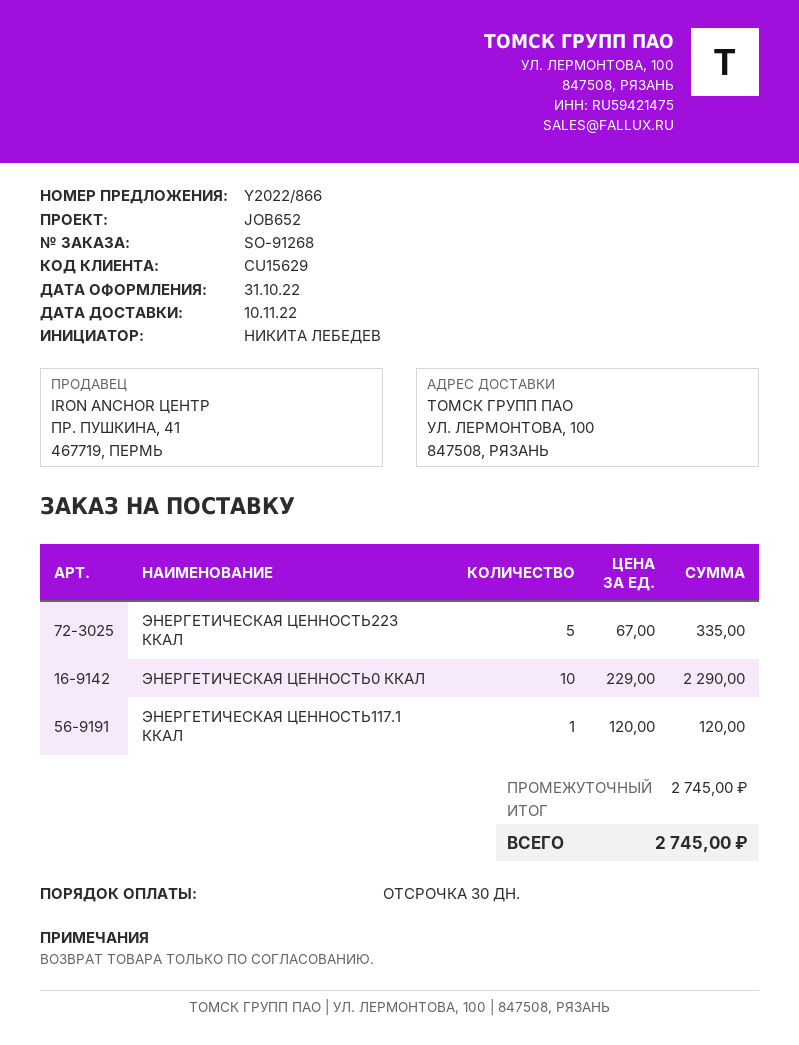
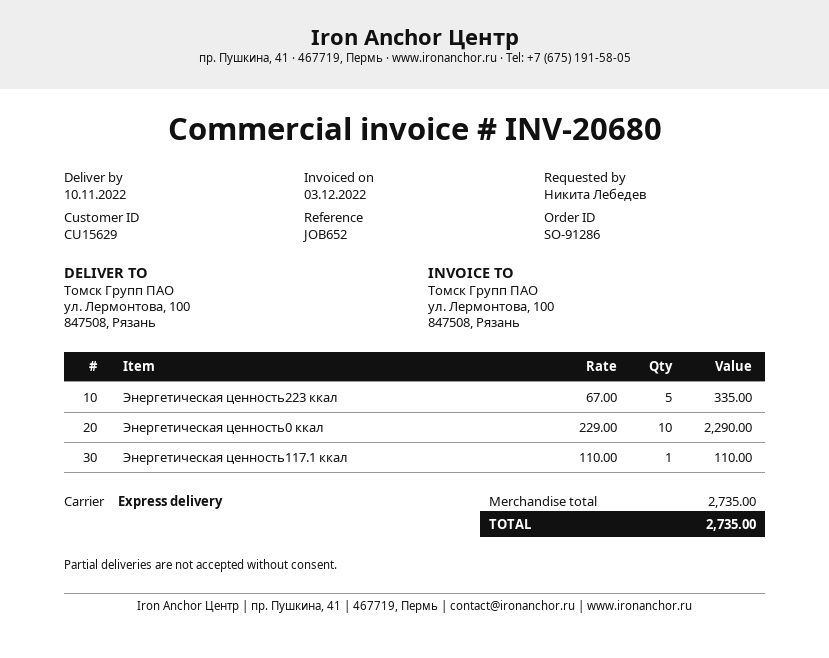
order number: SO-91268 -> SO-91286
ЭНЕРГЕТИЧЕСКАЯ ЦЕННОСТЬ117.1 ККАЛ: 1 x 120.00 = 120.00 -> 1 x 110.00 = 110.00
subtotal: 2745.00 -> 2735.00
total: 2745.00 -> 2735.00

